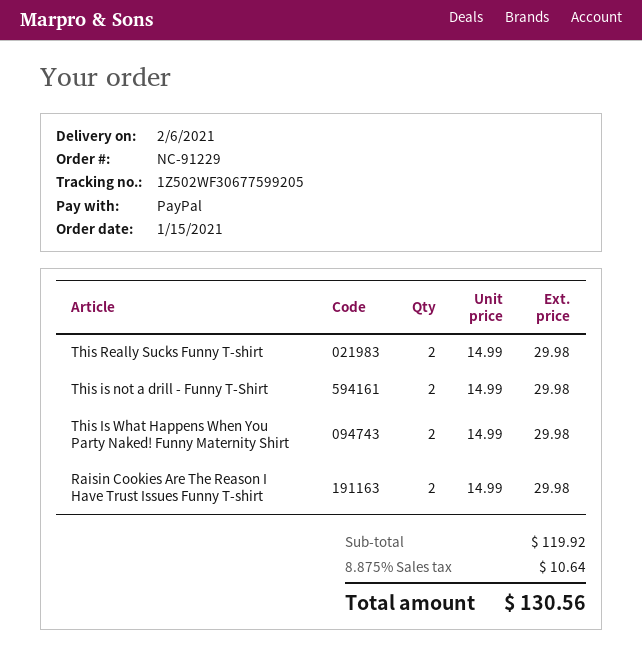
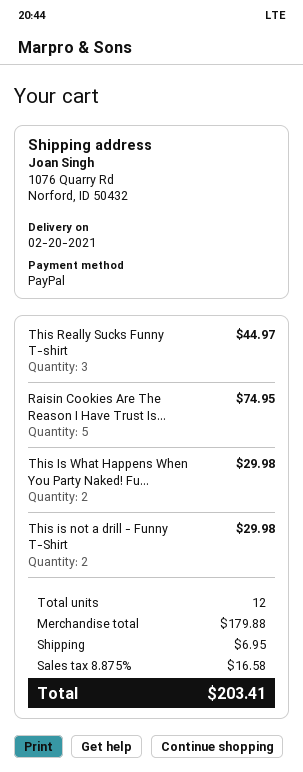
delivery date: 2021-02-06 -> 2021-02-20
This Really Sucks Funny T-shirt: 2 for 29.98 -> 3 for 44.97
Raisin Cookies Are The Reason I Have Trust Issues Funny T-shirt: 2 for 29.98 -> 5 for 74.95
subtotal: 119.92 -> 179.88
shipping: none -> 6.95
tax: 8.875% = 10.64 -> 8.875% = 16.58
total: 130.56 -> 203.41

